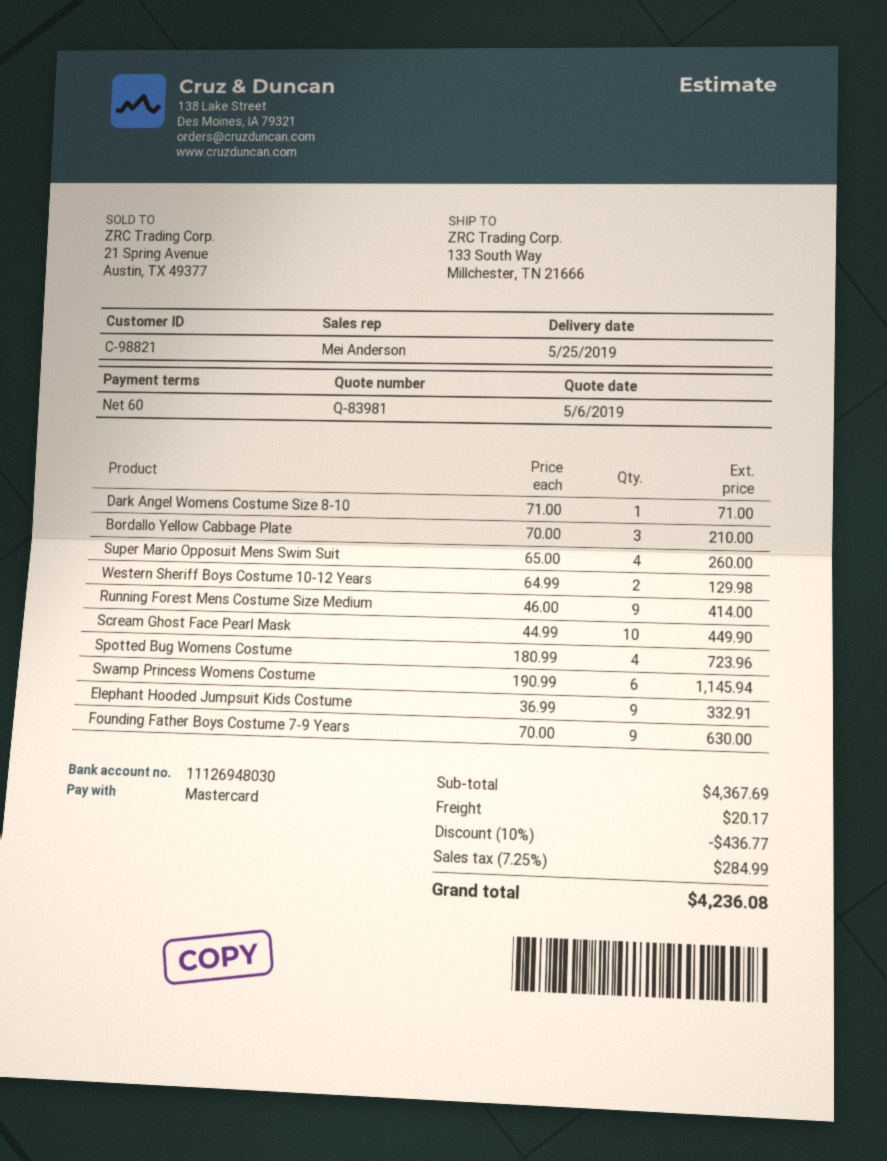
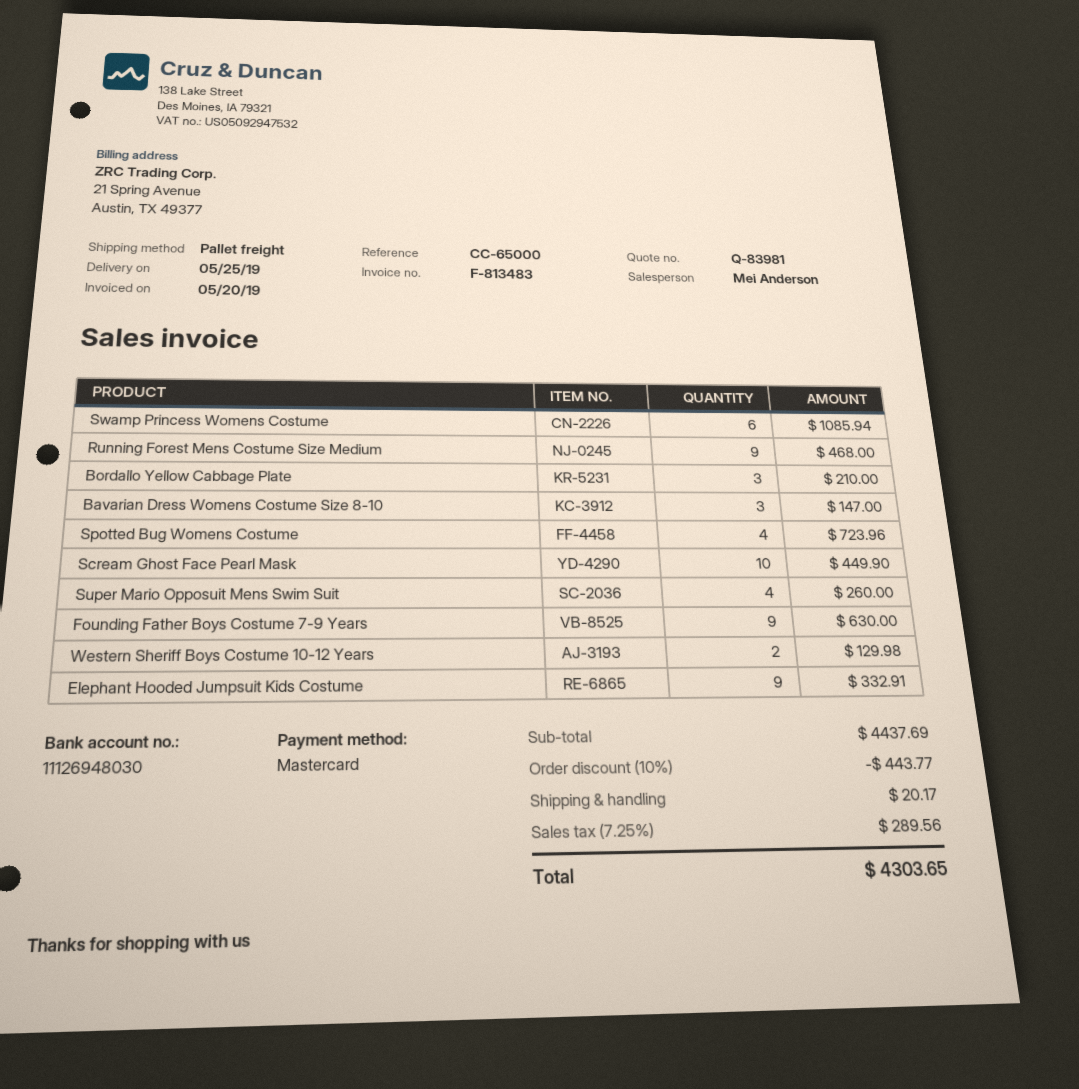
Dark Angel Womens Costume Size 8-10: 1 for 71.00 -> none
Running Forest Mens Costume Size Medium: 9 for 414.00 -> 9 for 468.00
Swamp Princess Womens Costume: 6 for 1145.94 -> 6 for 1085.94
Bavarian Dress Womens Costume Size 8-10: none -> 3 for 147.00
subtotal: 4367.69 -> 4437.69
discount: 10% = 436.77 -> 10% = 443.77
tax: 7.25% = 284.99 -> 7.25% = 289.56
total: 4236.08 -> 4303.65

